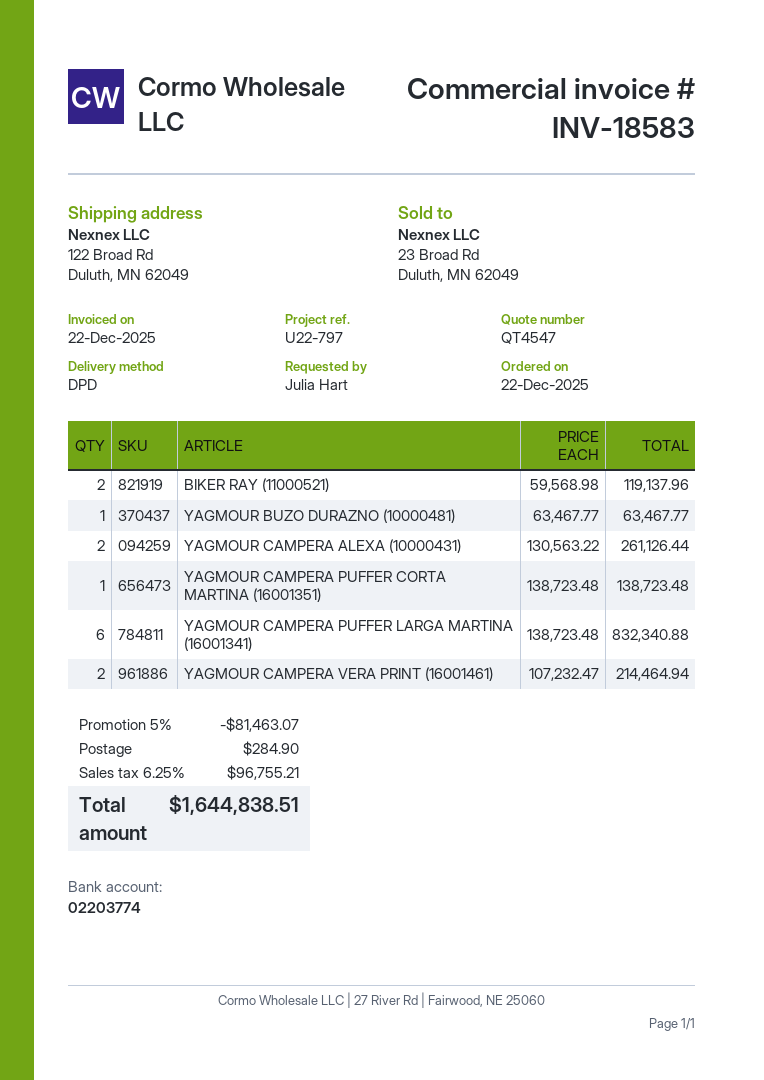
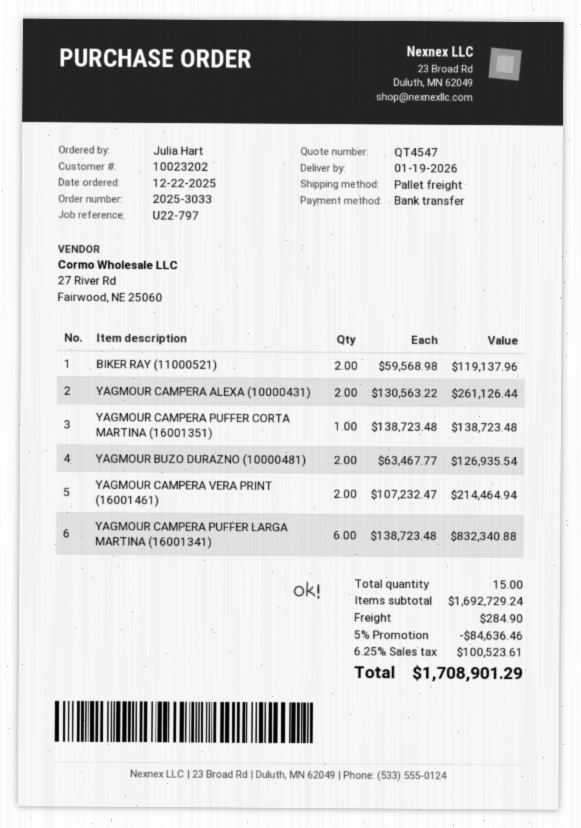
shipping method: DPD -> pallet freight
YAGMOUR BUZO DURAZNO (10000481): 1 x 63467.77 = 63467.77 -> 2 x 63467.77 = 126935.54
discount: 5% = 81463.07 -> 5% = 84636.46
tax: 6.25% = 96755.21 -> 6.25% = 100523.61
total: 1644838.51 -> 1708901.29

